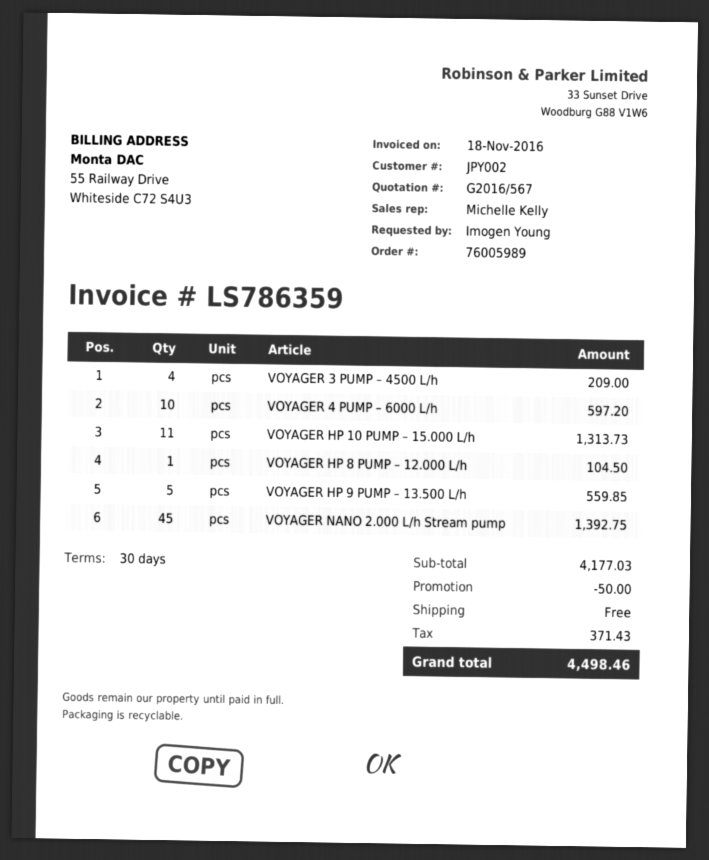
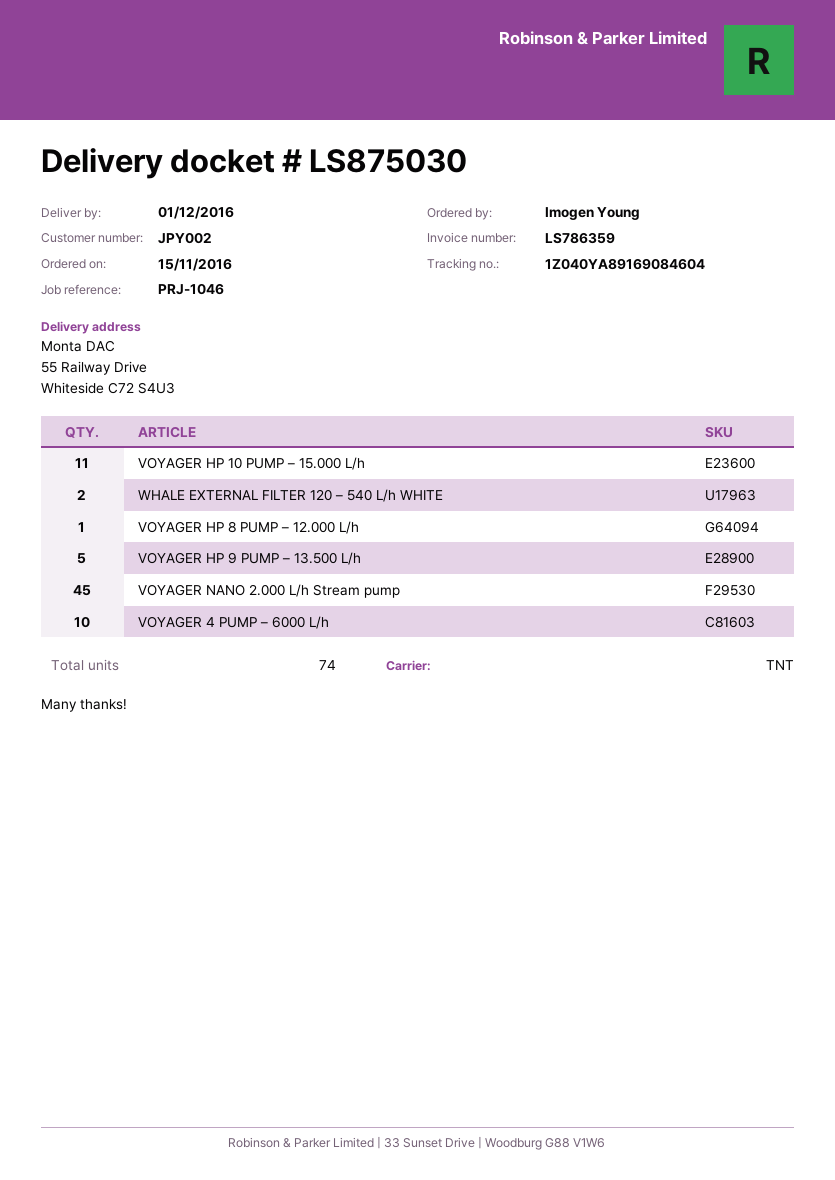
VOYAGER 3 PUMP – 4500 L/h: 4 -> none
WHALE EXTERNAL FILTER 120 – 540 L/h WHITE: none -> 2

